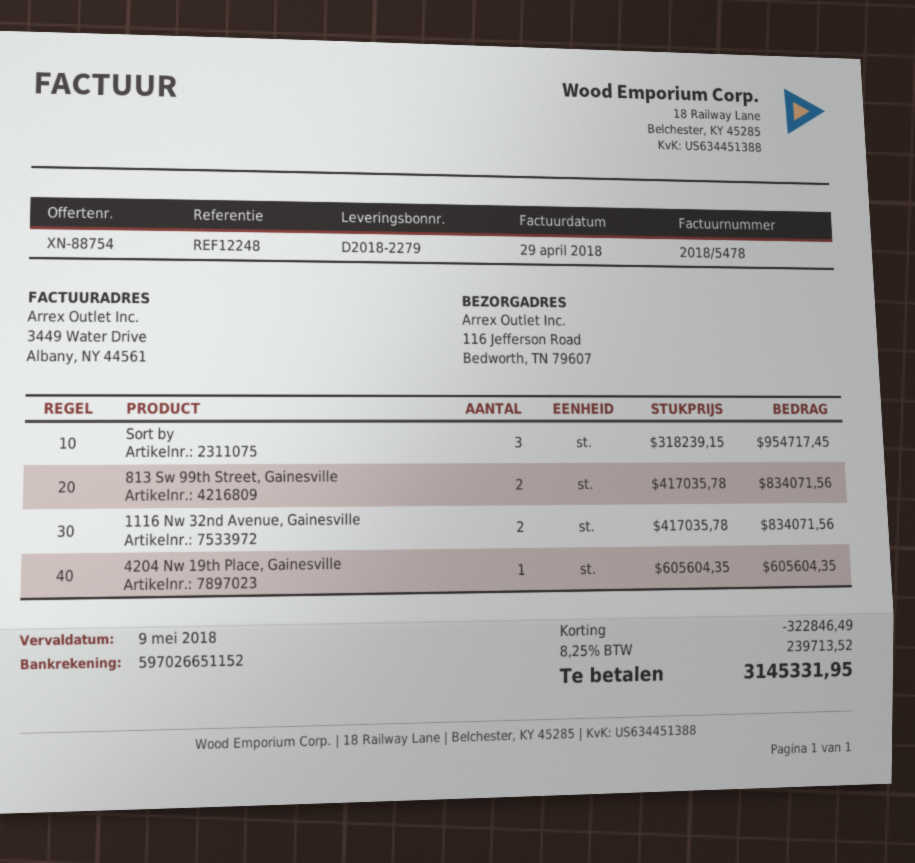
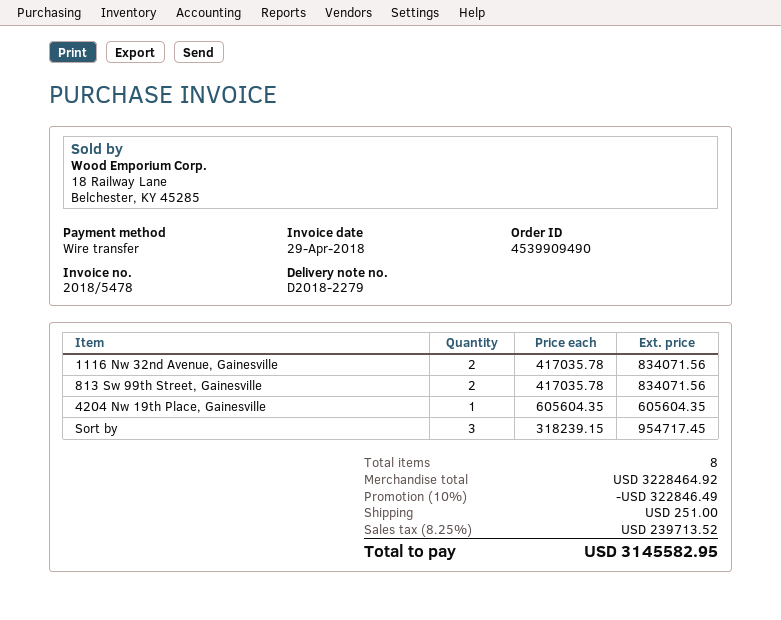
shipping: none -> 251.00
total: 3145331.95 -> 3145582.95

